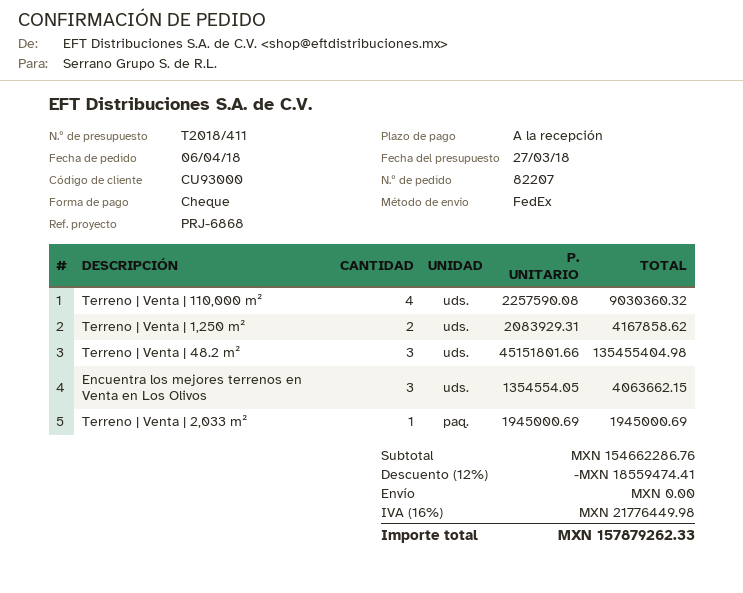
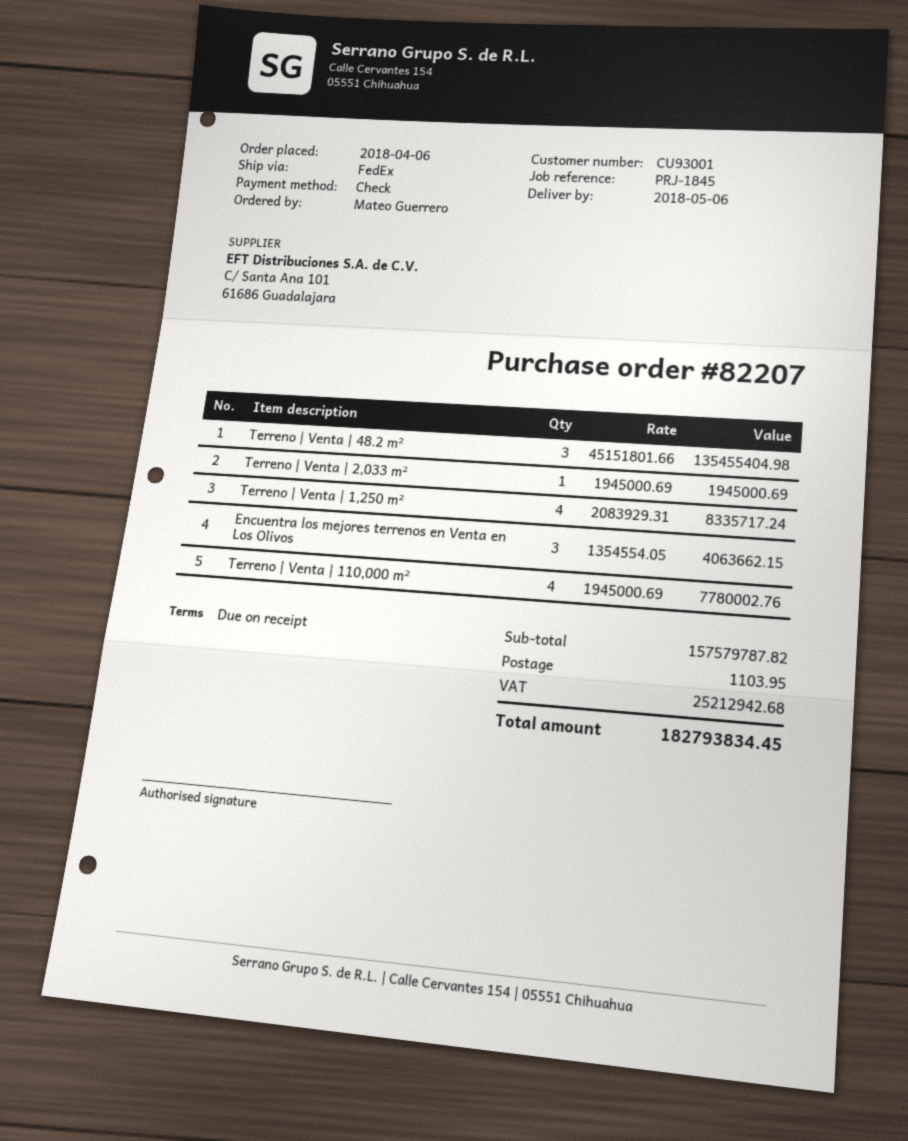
customer number: CU93000 -> CU93001
reference: PRJ-6868 -> PRJ-1845
Terreno | Venta | 110,000 m²: 4 x 2257590.08 = 9030360.32 -> 4 x 1945000.69 = 7780002.76
Terreno | Venta | 1,250 m²: 2 x 2083929.31 = 4167858.62 -> 4 x 2083929.31 = 8335717.24
subtotal: 154662286.76 -> 157579787.82
discount: 12% = 18559474.41 -> none
shipping: 0.00 -> 1103.95
tax: 21776449.98 -> 25212942.68
total: 157879262.33 -> 182793834.45

